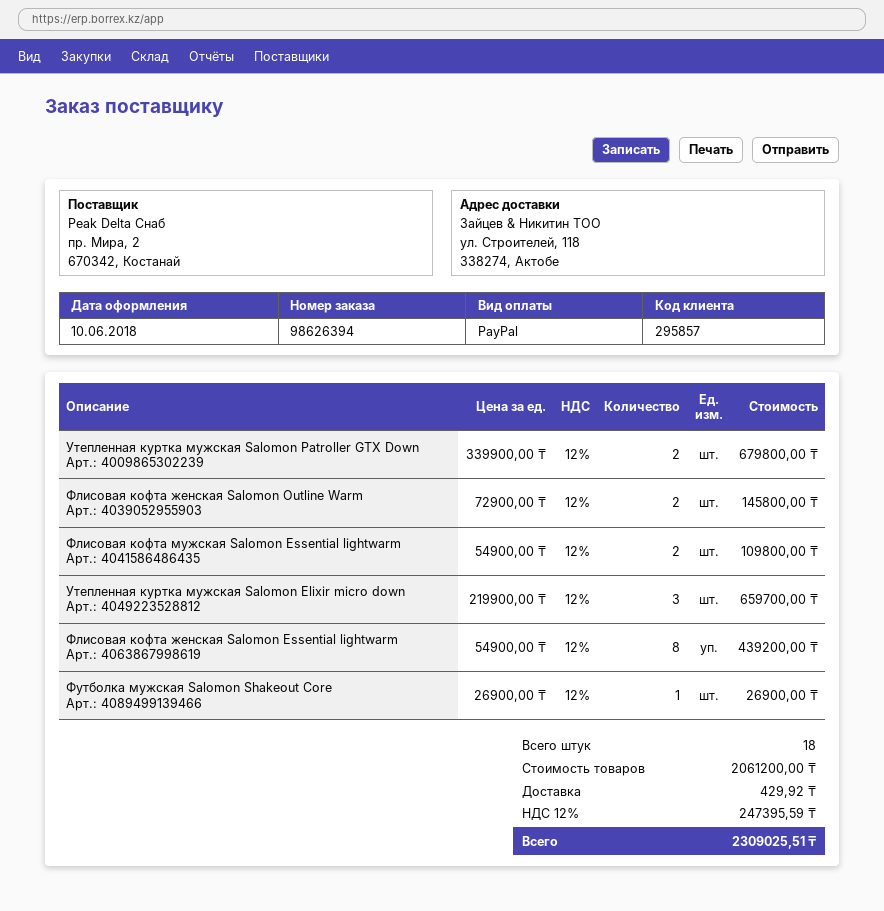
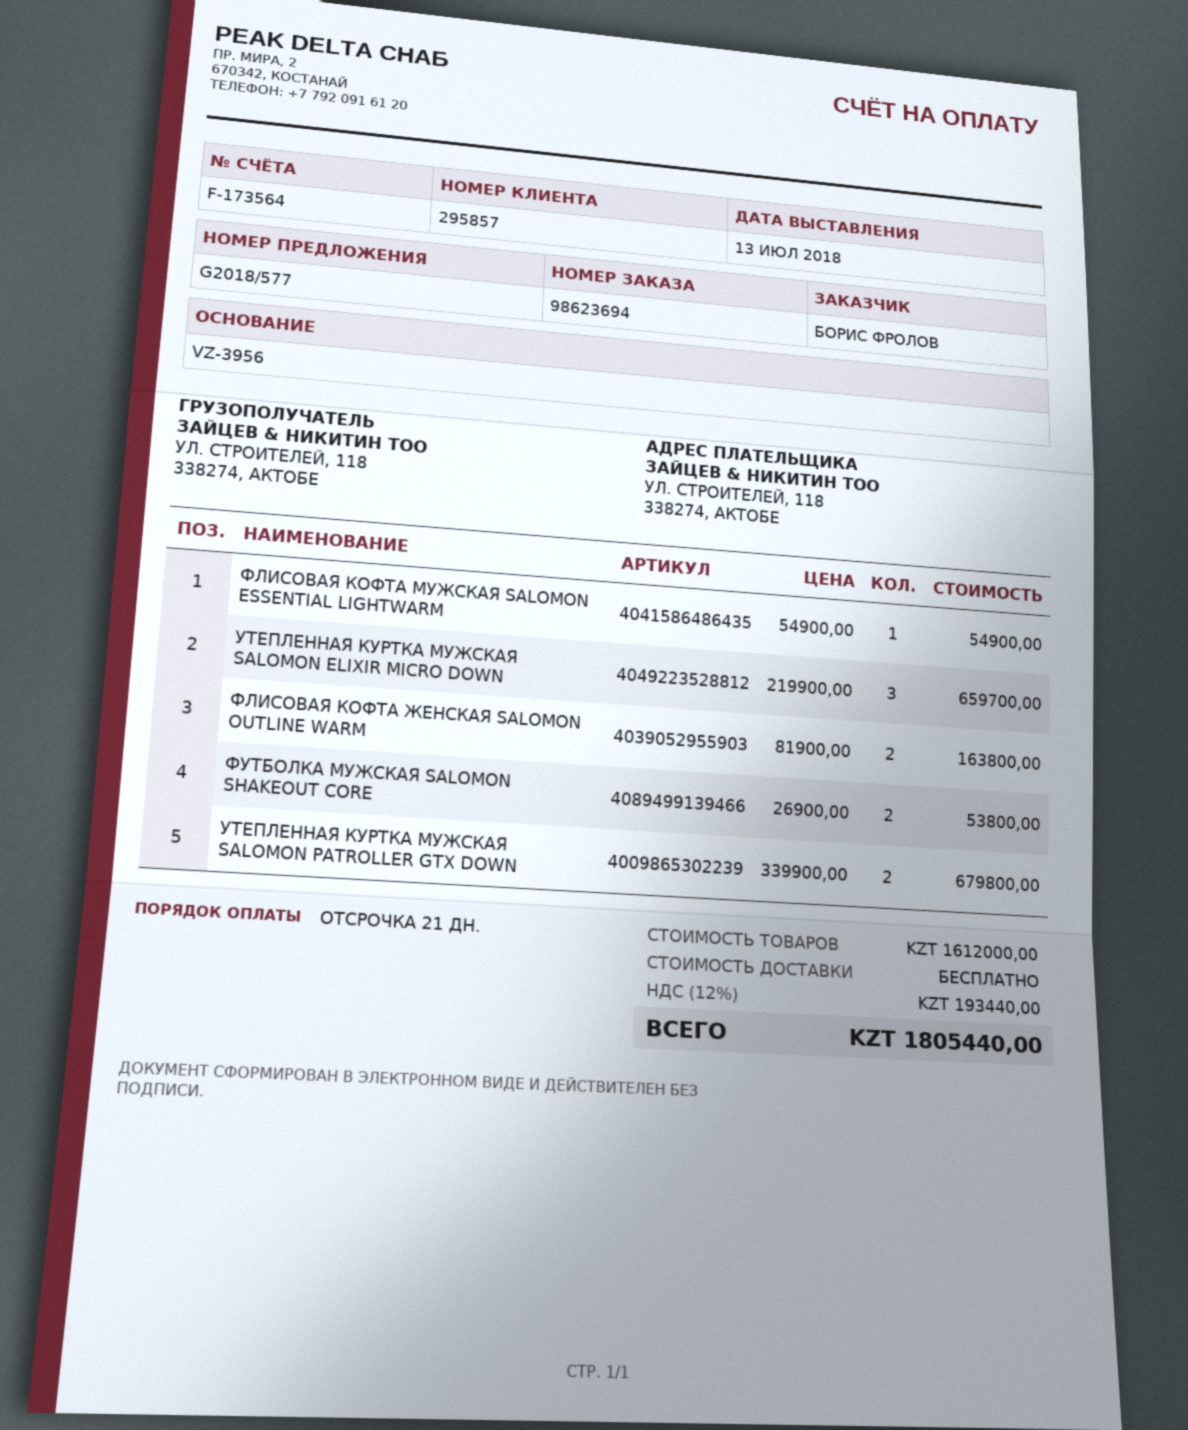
order number: 98626394 -> 98623694
Флисовая кофта женская Salomon Outline Warm: 2 x 72900.00 = 145800.00 -> 2 x 81900.00 = 163800.00
Флисовая кофта мужская Salomon Essential lightwarm: 2 x 54900.00 = 109800.00 -> 1 x 54900.00 = 54900.00
Флисовая кофта женская Salomon Essential lightwarm: 8 x 54900.00 = 439200.00 -> none
Футболка мужская Salomon Shakeout Core: 1 x 26900.00 = 26900.00 -> 2 x 26900.00 = 53800.00
subtotal: 2061200.00 -> 1612000.00
shipping: 429.92 -> 0.00
tax: 12% = 247395.59 -> 12% = 193440.00
total: 2309025.51 -> 1805440.00

